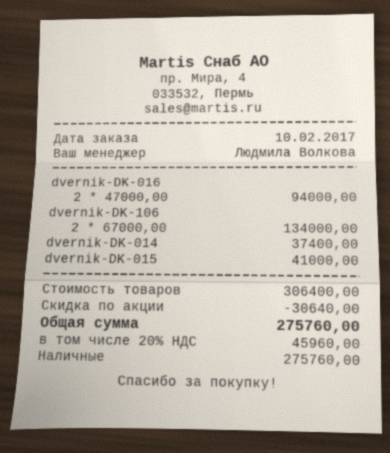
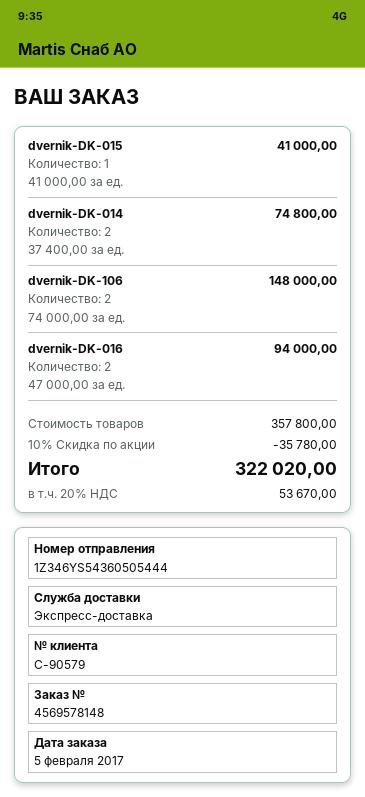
order date: 2017-02-10 -> 2017-02-05
dvernik-DK-106: 2 x 67000.00 = 134000.00 -> 2 x 74000.00 = 148000.00
dvernik-DK-014: 1 x 37400.00 = 37400.00 -> 2 x 37400.00 = 74800.00
subtotal: 306400.00 -> 357800.00
discount: 30640.00 -> 35780.00
tax: 20% = 45960.00 -> 20% = 53670.00
total: 275760.00 -> 322020.00

